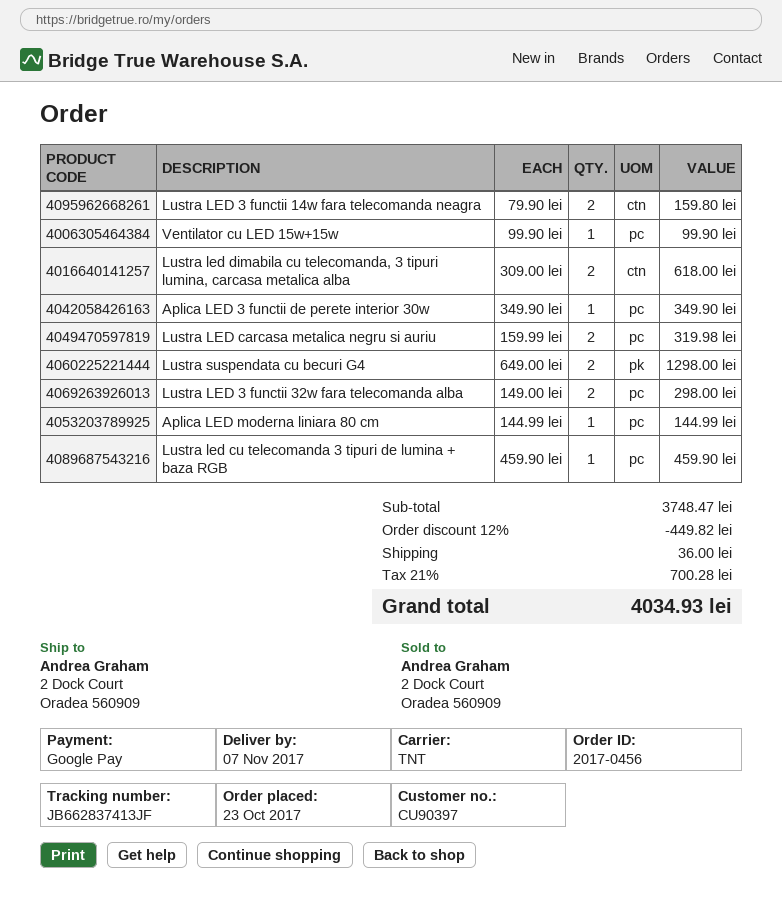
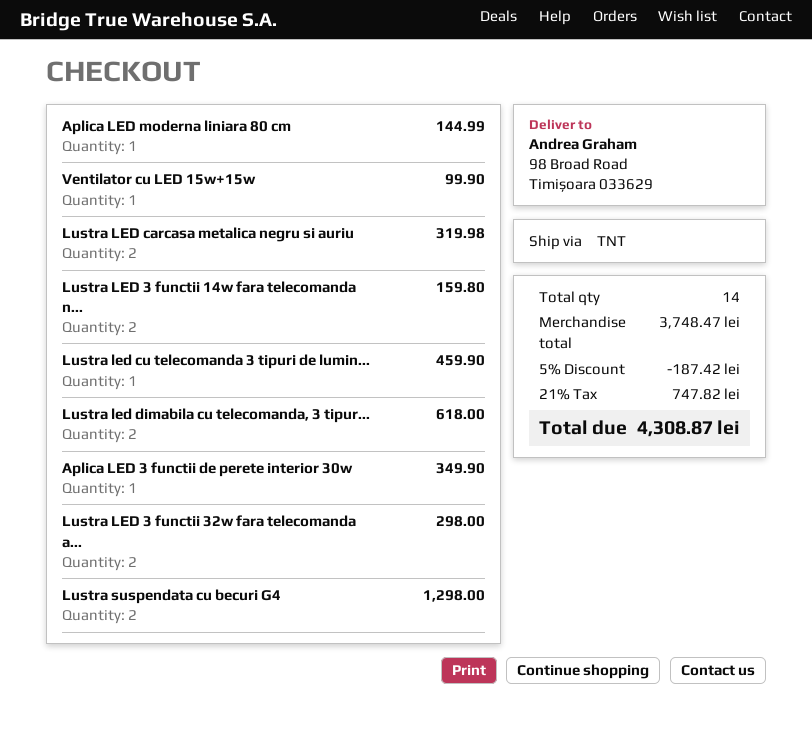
ship to: 2 Dock Court, Oradea 560909 -> 98 Broad Road, Timișoara 033629
discount: 12% = 449.82 -> 5% = 187.42
shipping: 36.00 -> none
tax: 21% = 700.28 -> 21% = 747.82
total: 4034.93 -> 4308.87

